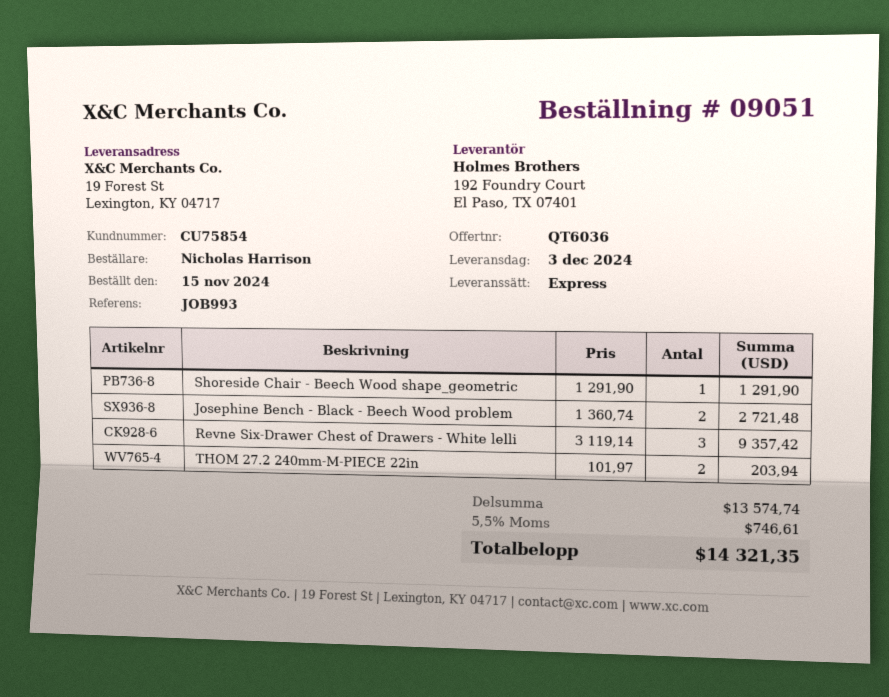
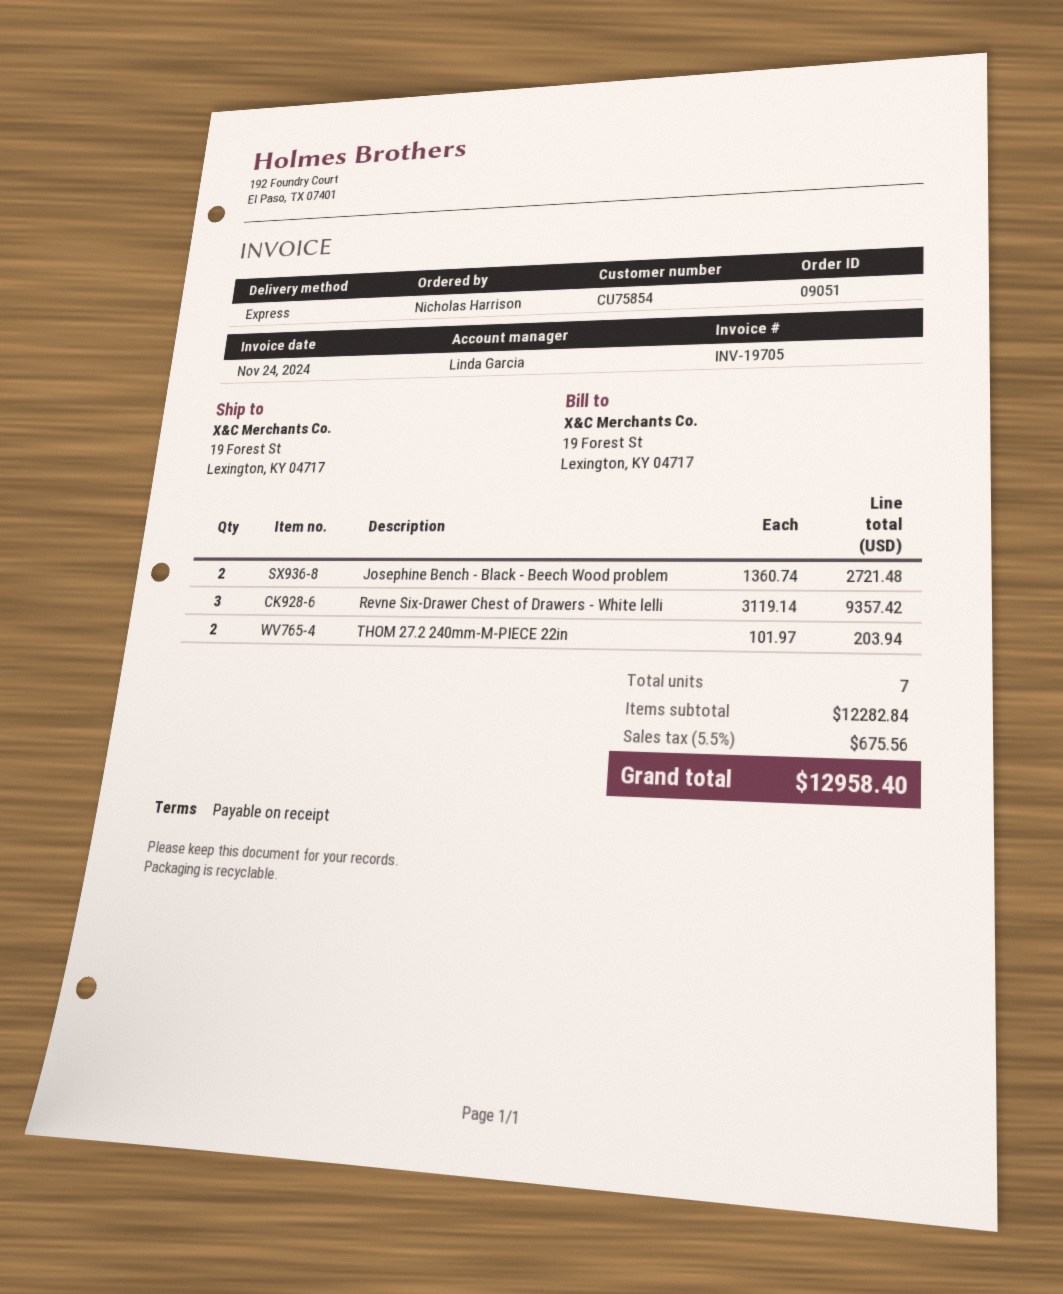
Shoreside Chair - Beech Wood shape_geometric: 1 x 1291.90 = 1291.90 -> none
subtotal: 13574.74 -> 12282.84
tax: 5.5% = 746.61 -> 5.5% = 675.56
total: 14321.35 -> 12958.40

